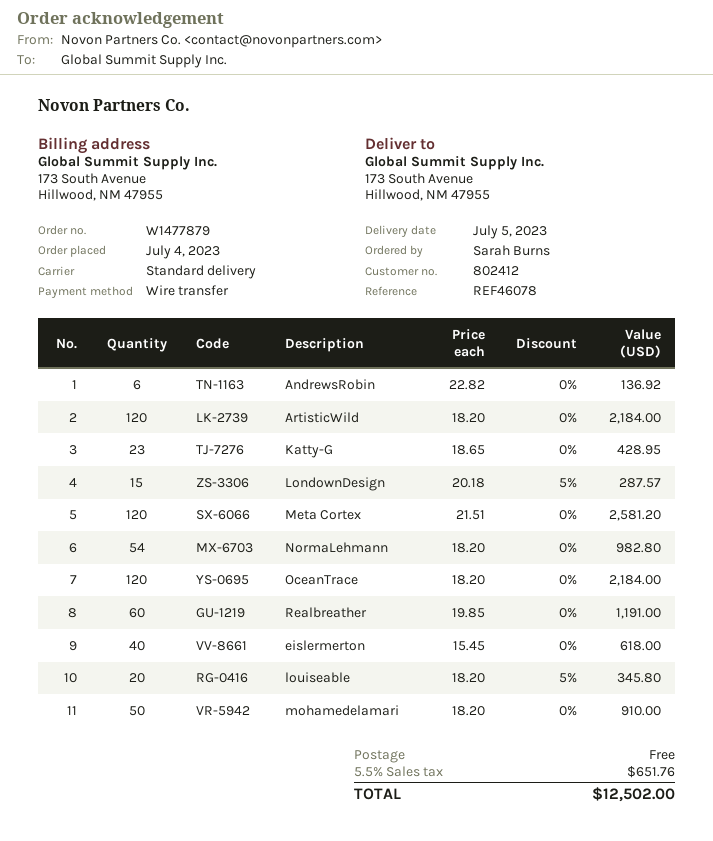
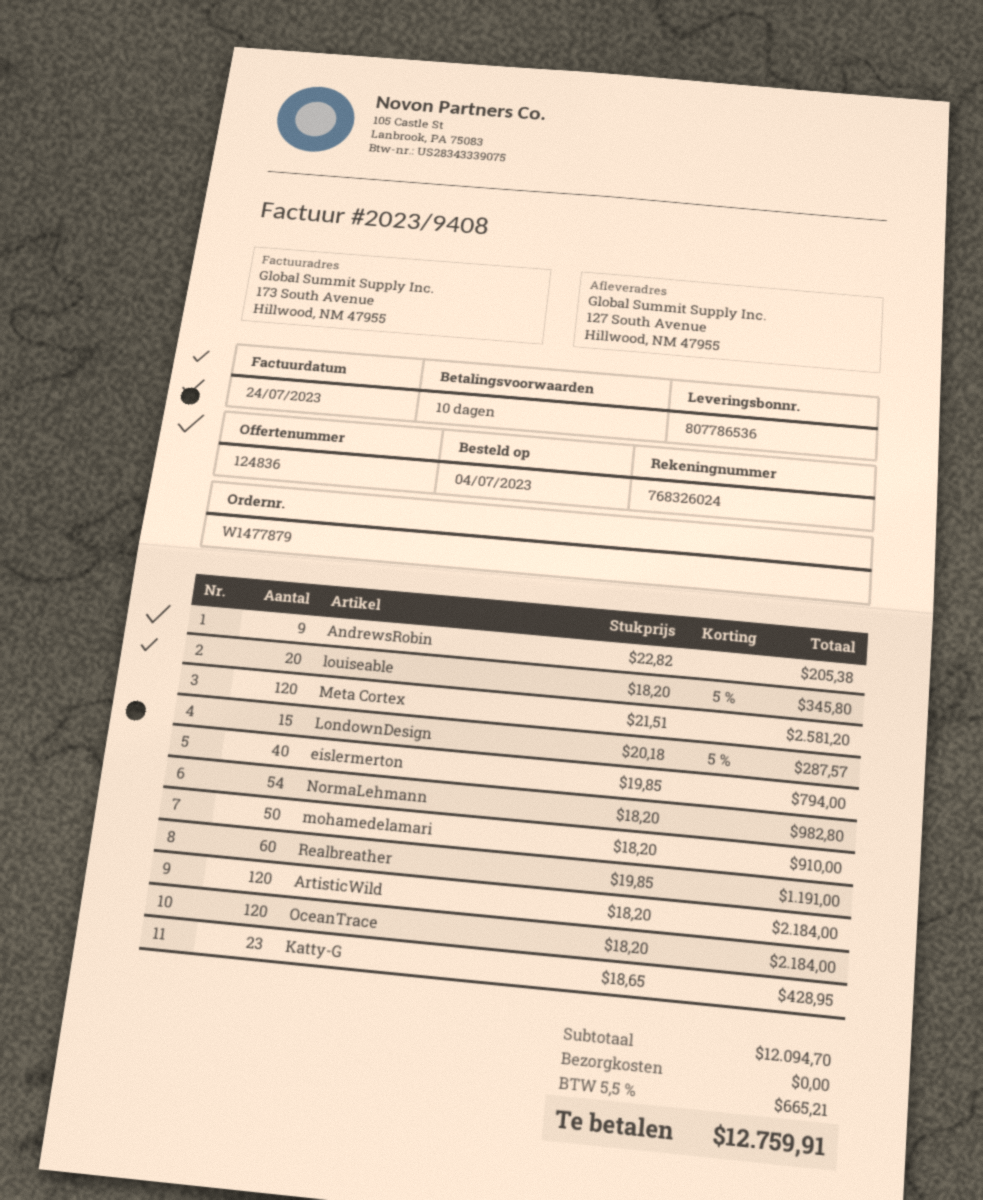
ship to: 173 South Avenue, Hillwood, NM 47955 -> 127 South Avenue, Hillwood, NM 47955
AndrewsRobin: 6 x 22.82 = 136.92 -> 9 x 22.82 = 205.38
eislermerton: 40 x 15.45 = 618.00 -> 40 x 19.85 = 794.00
tax: 5.5% = 651.76 -> 5.5% = 665.21
total: 12502.00 -> 12759.91

